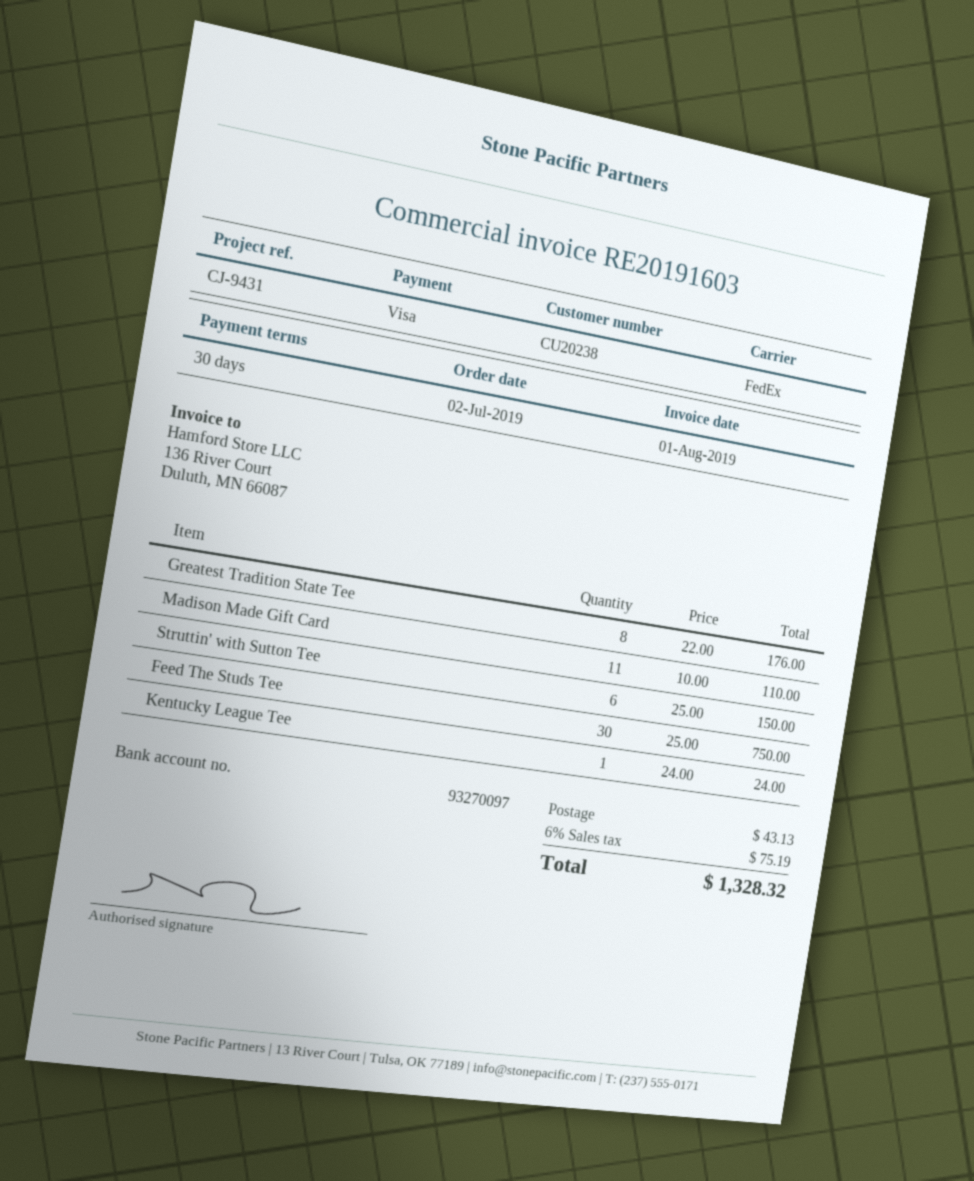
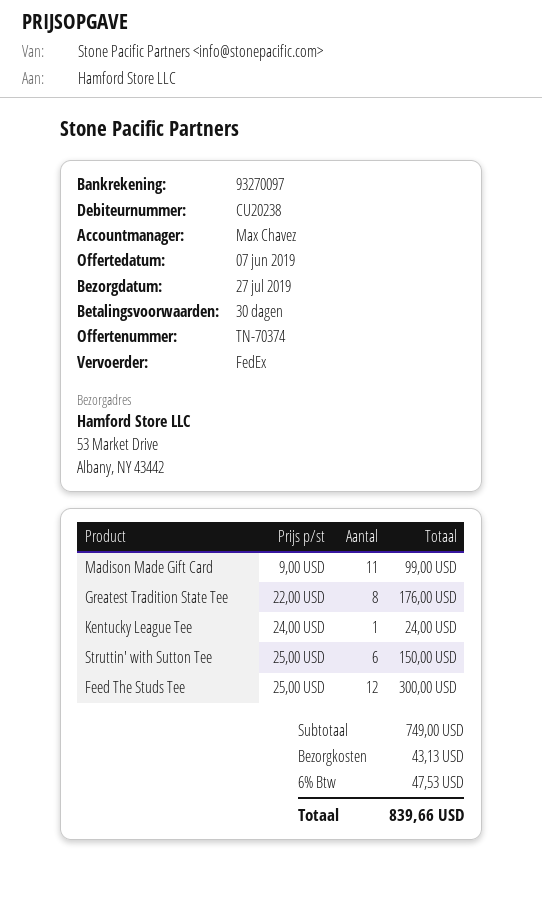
Madison Made Gift Card: 11 x 10.00 = 110.00 -> 11 x 9.00 = 99.00
Feed The Studs Tee: 30 x 25.00 = 750.00 -> 12 x 25.00 = 300.00
tax: 6% = 75.19 -> 6% = 47.53
total: 1328.32 -> 839.66

